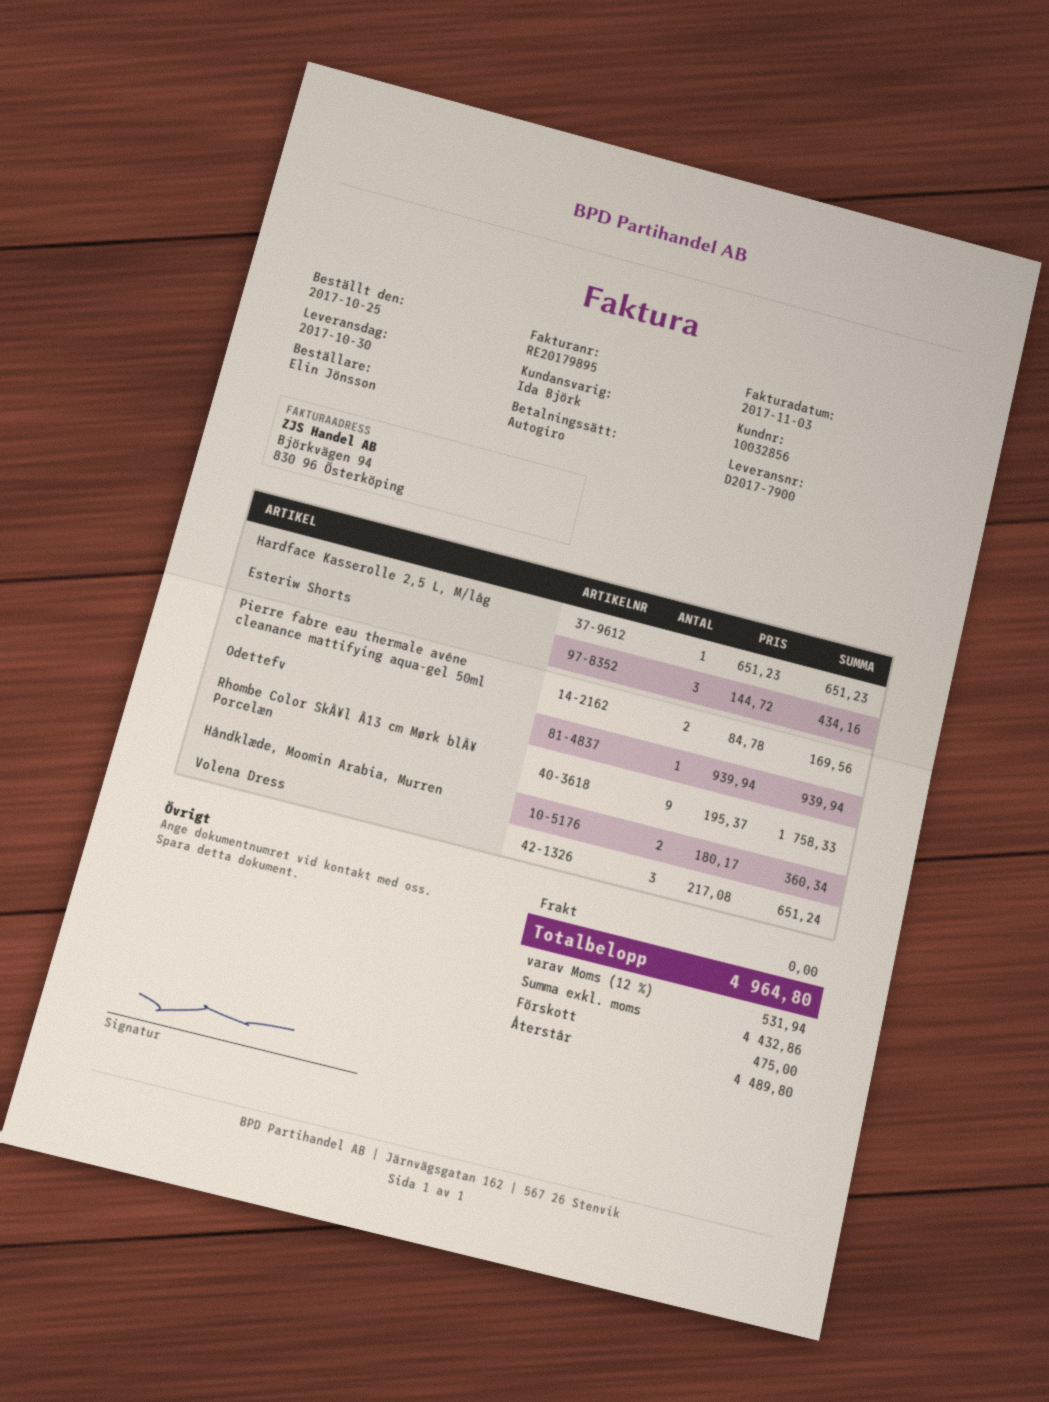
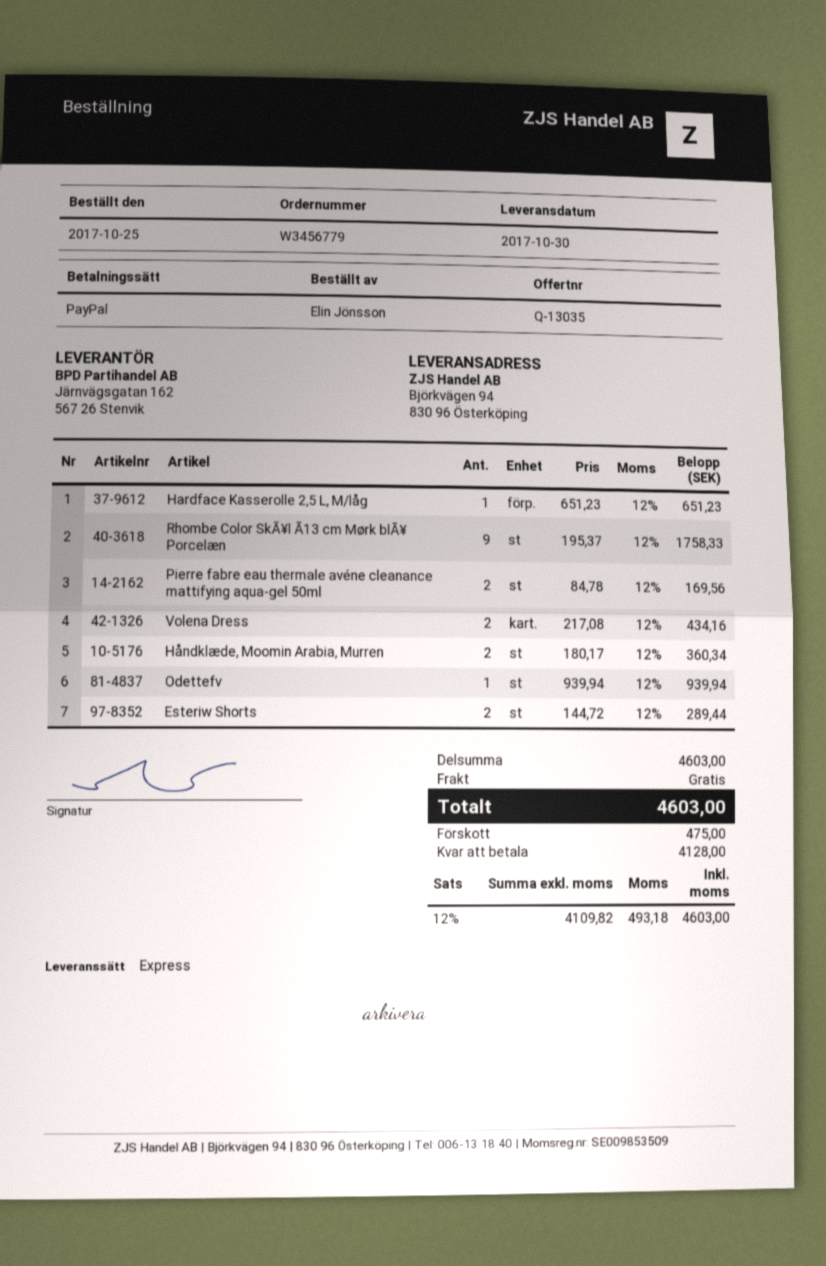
payment method: direct debit -> PayPal
Esteriw Shorts: 3 x 144.72 = 434.16 -> 2 x 144.72 = 289.44
Volena Dress: 3 x 217.08 = 651.24 -> 2 x 217.08 = 434.16
net: 4432.86 -> 4109.82
tax: 12% = 531.94 -> 12% = 493.18
total: 4964.80 -> 4603.00
balance: 4489.80 -> 4128.00

